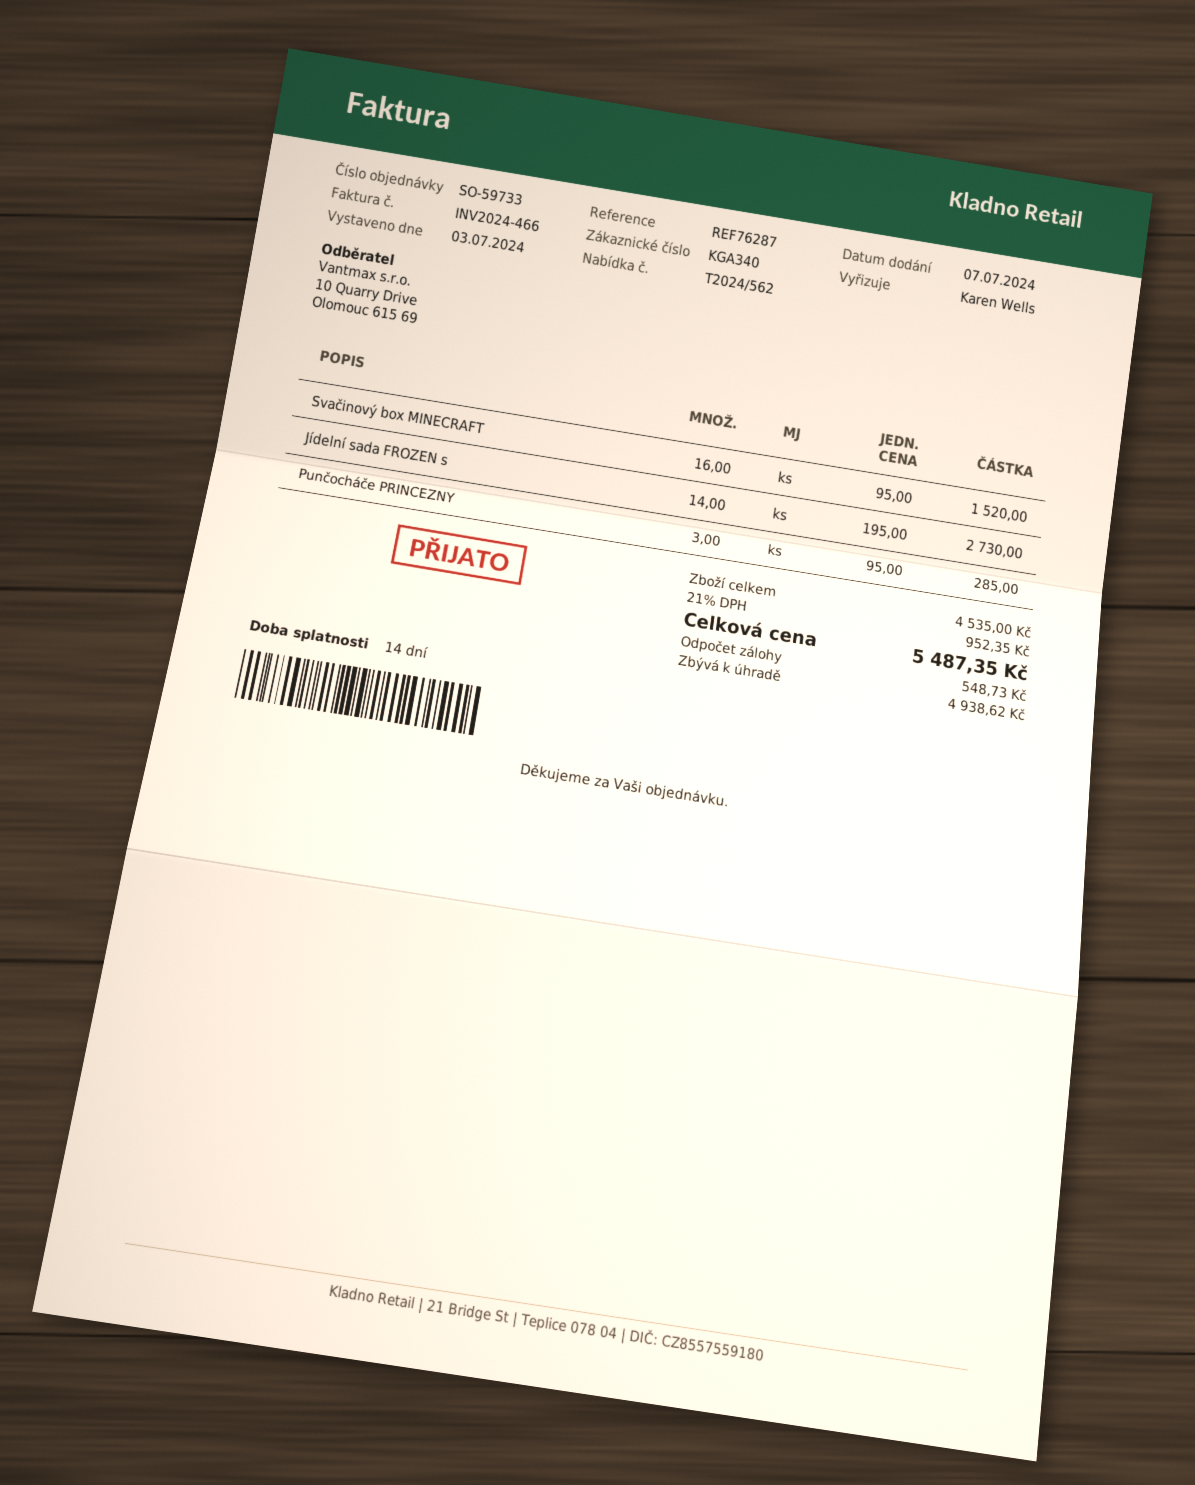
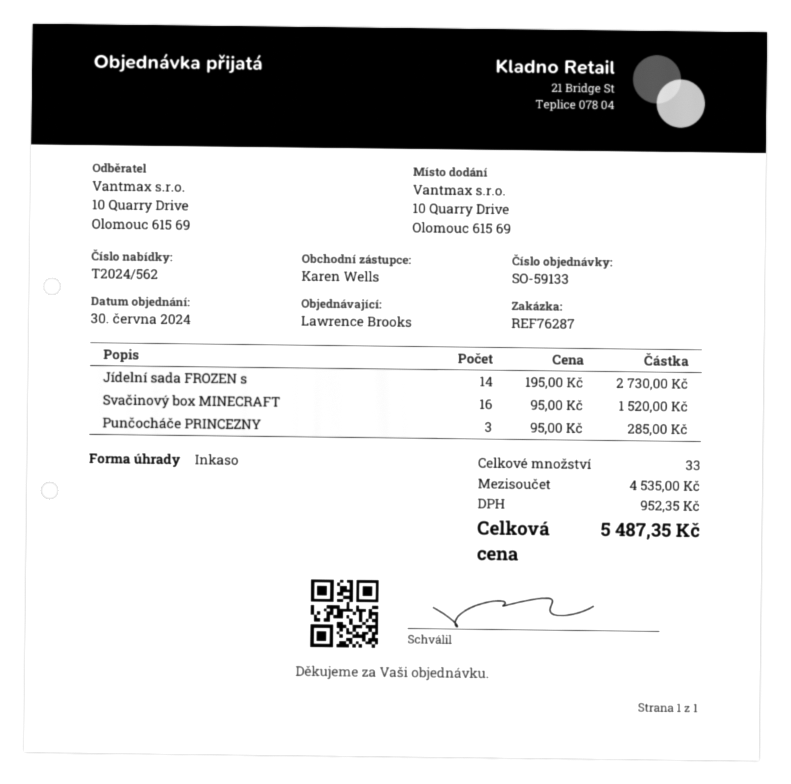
order number: SO-59733 -> SO-59133

